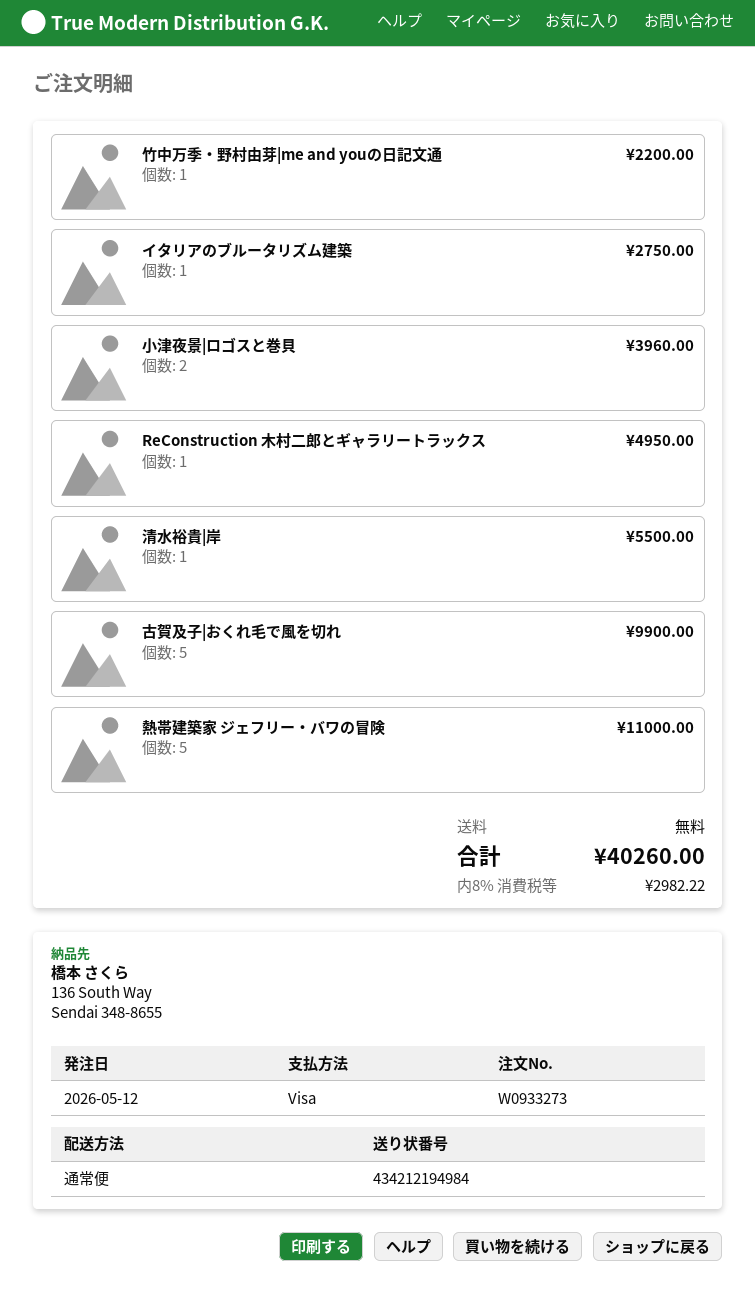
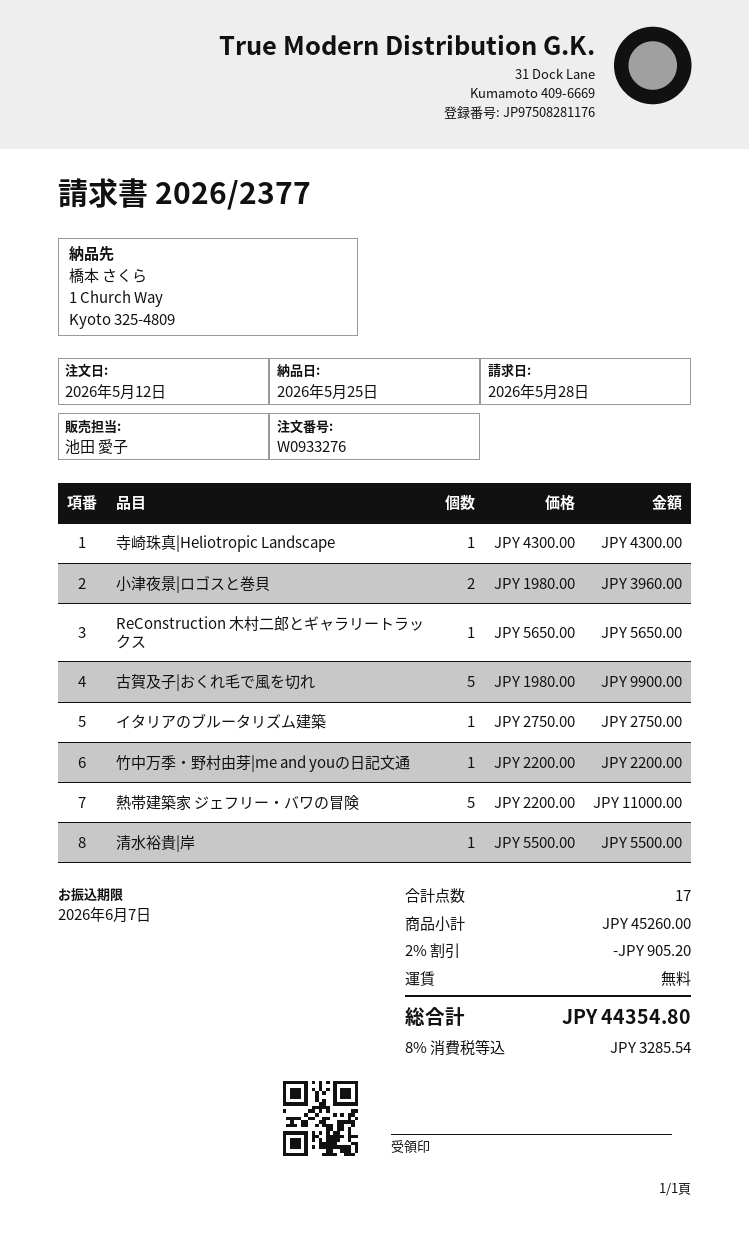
order number: W0933273 -> W0933276
ship to: 136 South Way, Sendai 348-8655 -> 1 Church Way, Kyoto 325-4809
ReConstruction 木村二郎とギャラリートラックス: 1 for 4950.00 -> 1 for 5650.00
寺崎珠真|Heliotropic Landscape: none -> 1 for 4300.00
discount: none -> 2% = 905.20
tax: 8% = 2982.22 -> 8% = 3285.54
total: 40260.00 -> 44354.80

